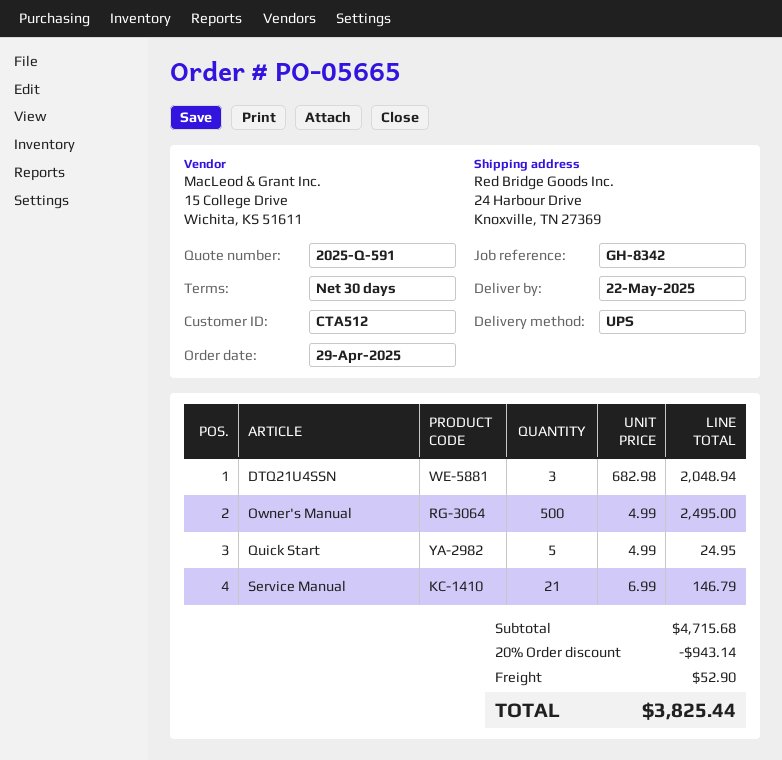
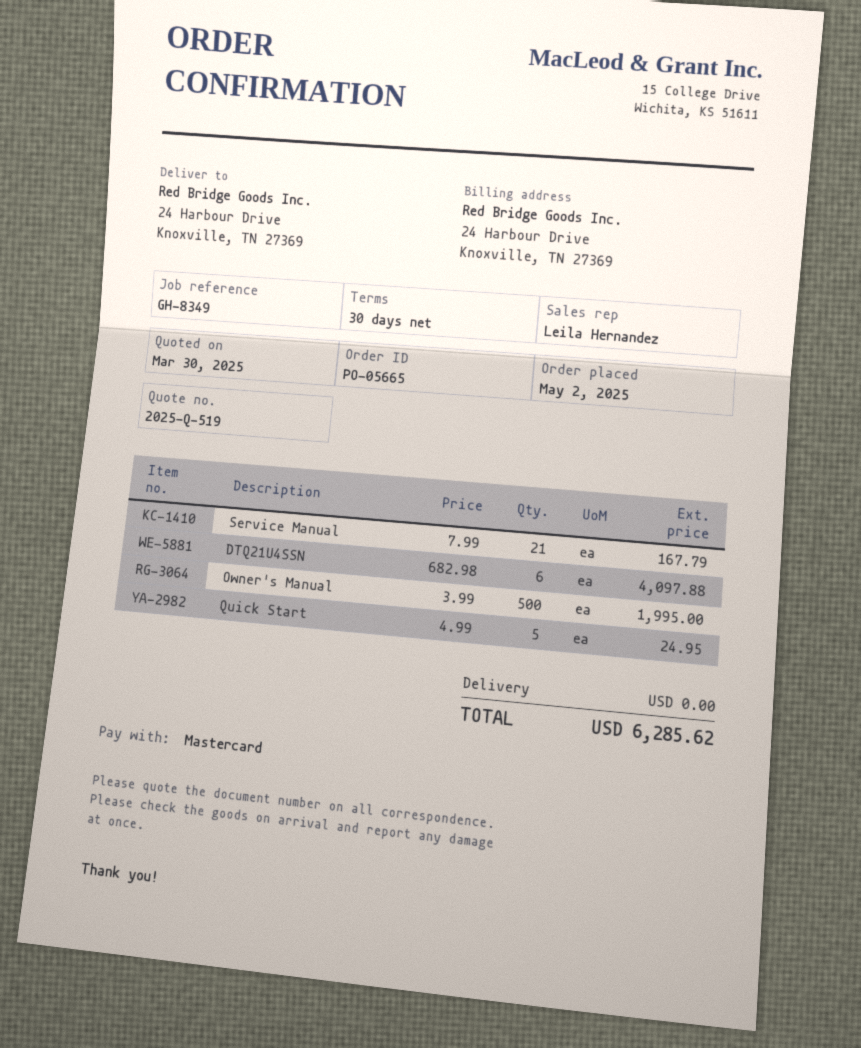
quote number: 2025-Q-591 -> 2025-Q-519
order date: 2025-04-29 -> 2025-05-02
reference: GH-8342 -> GH-8349
DTQ21U4SSN: 3 x 682.98 = 2048.94 -> 6 x 682.98 = 4097.88
Owner's Manual: 500 x 4.99 = 2495.00 -> 500 x 3.99 = 1995.00
Service Manual: 21 x 6.99 = 146.79 -> 21 x 7.99 = 167.79
discount: 20% = 943.14 -> none
shipping: 52.90 -> 0.00
total: 3825.44 -> 6285.62

